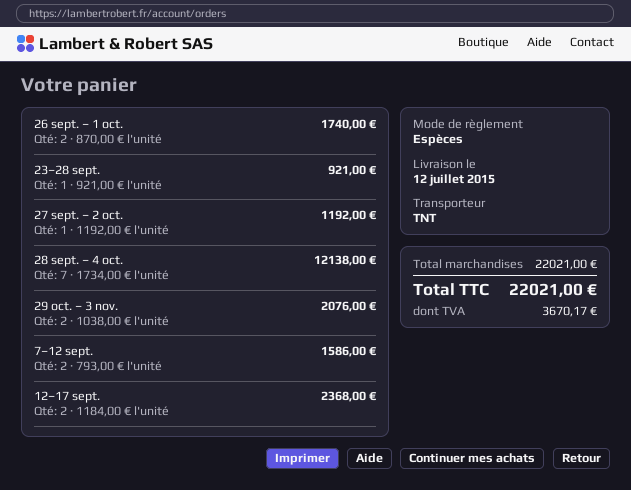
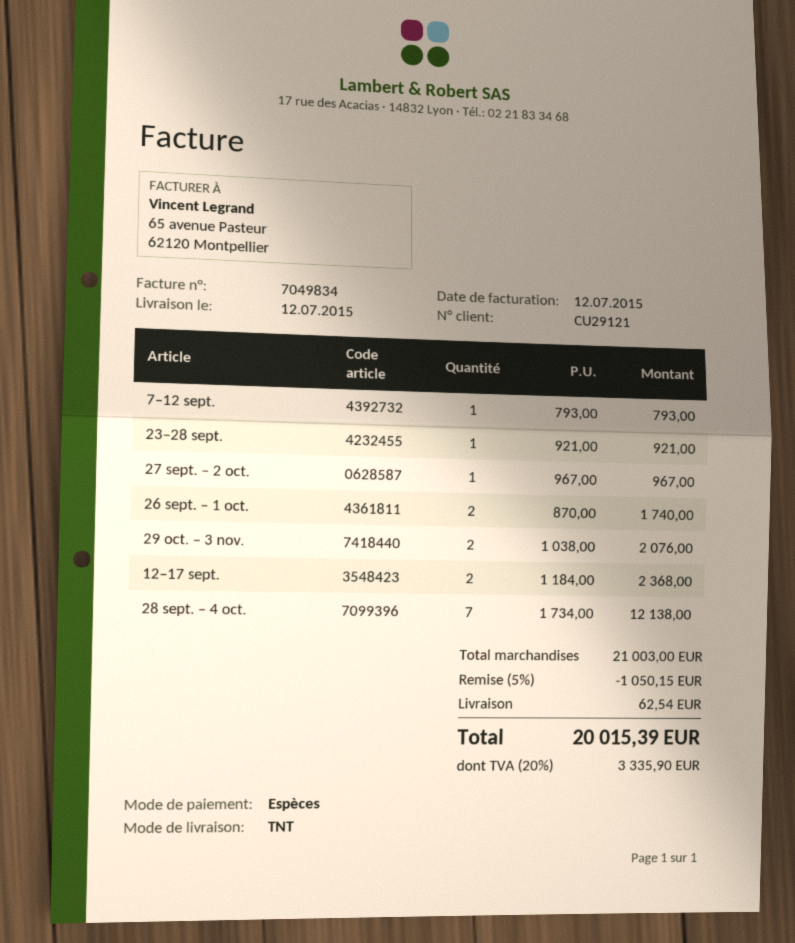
27 sept. – 2 oct.: 1 x 1192.00 = 1192.00 -> 1 x 967.00 = 967.00
7–12 sept.: 2 x 793.00 = 1586.00 -> 1 x 793.00 = 793.00
subtotal: 22021.00 -> 21003.00
discount: none -> 5% = 1050.15
shipping: none -> 62.54
tax: 3670.17 -> 3335.90
total: 22021.00 -> 20015.39

